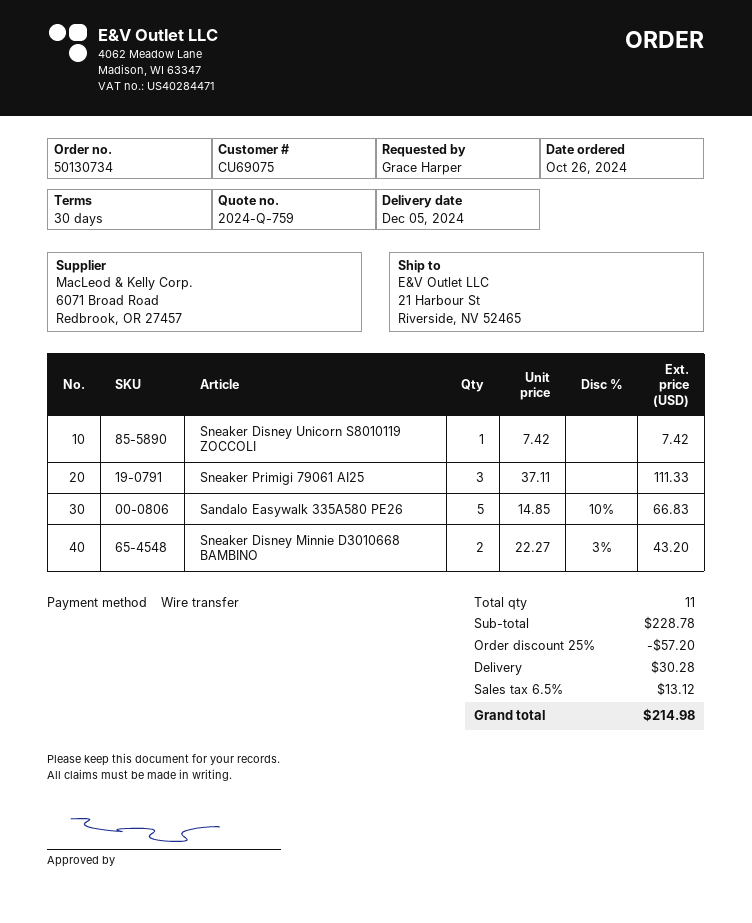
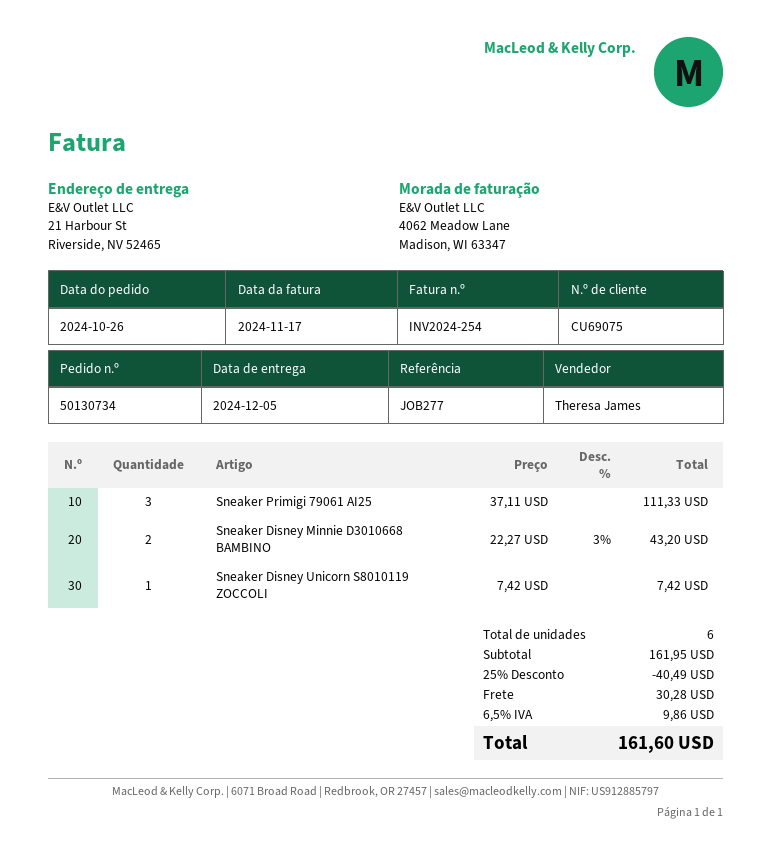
Sandalo Easywalk 335A580 PE26: 5 x 14.85 - 10% = 66.83 -> none
total quantity: 11 -> 6
subtotal: 228.78 -> 161.95
discount: 25% = 57.20 -> 25% = 40.49
tax: 6.5% = 13.12 -> 6.5% = 9.86
total: 214.98 -> 161.60

